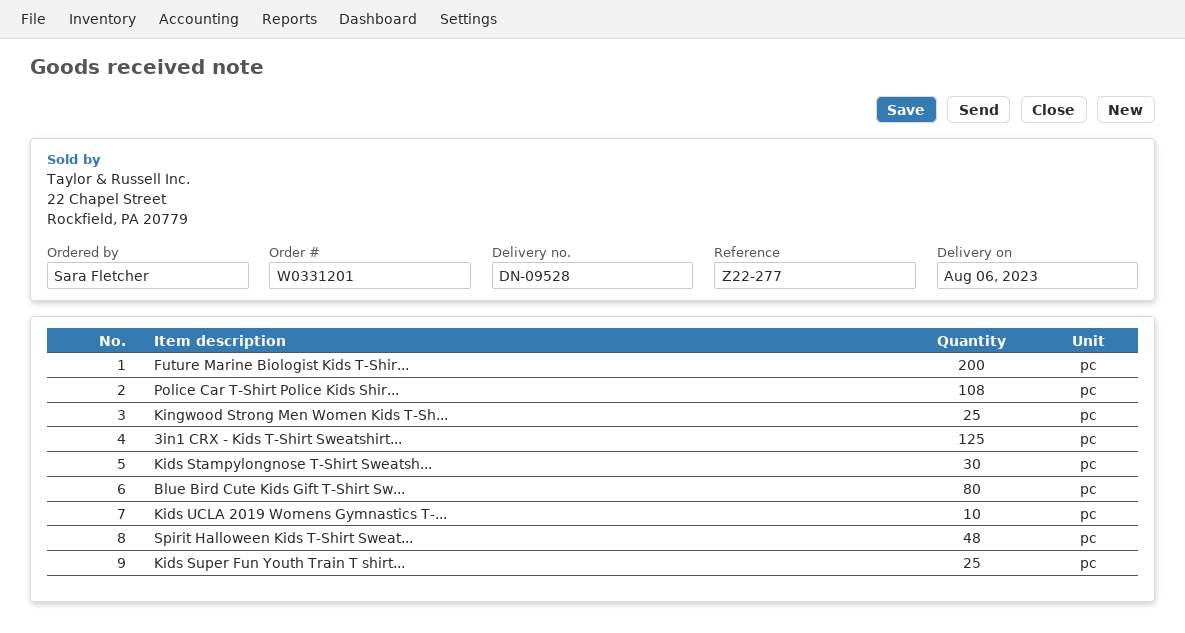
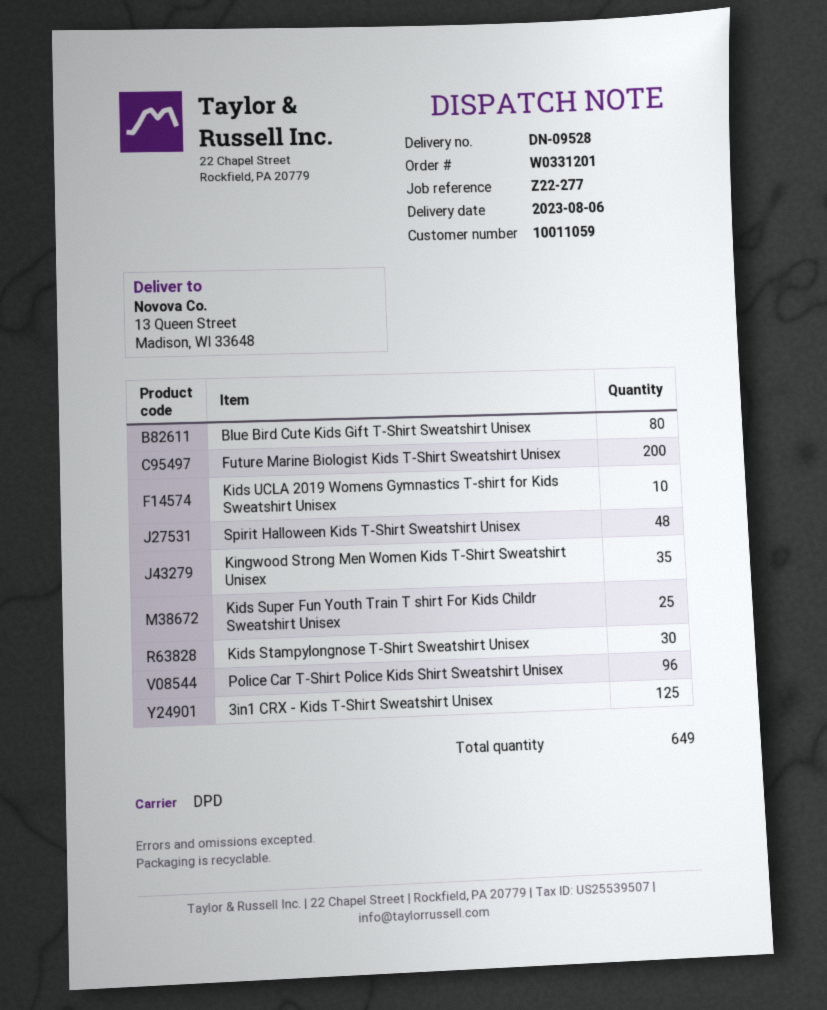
Police Car T-Shirt Police Kids Shir...: 108 -> 96
Kingwood Strong Men Women Kids T-Sh...: 25 -> 35

